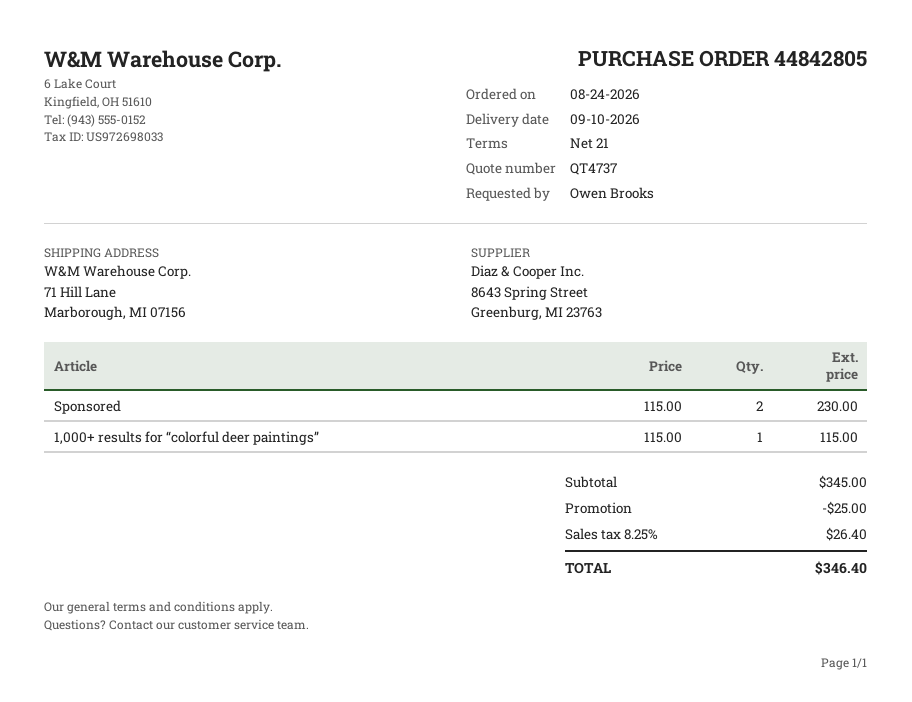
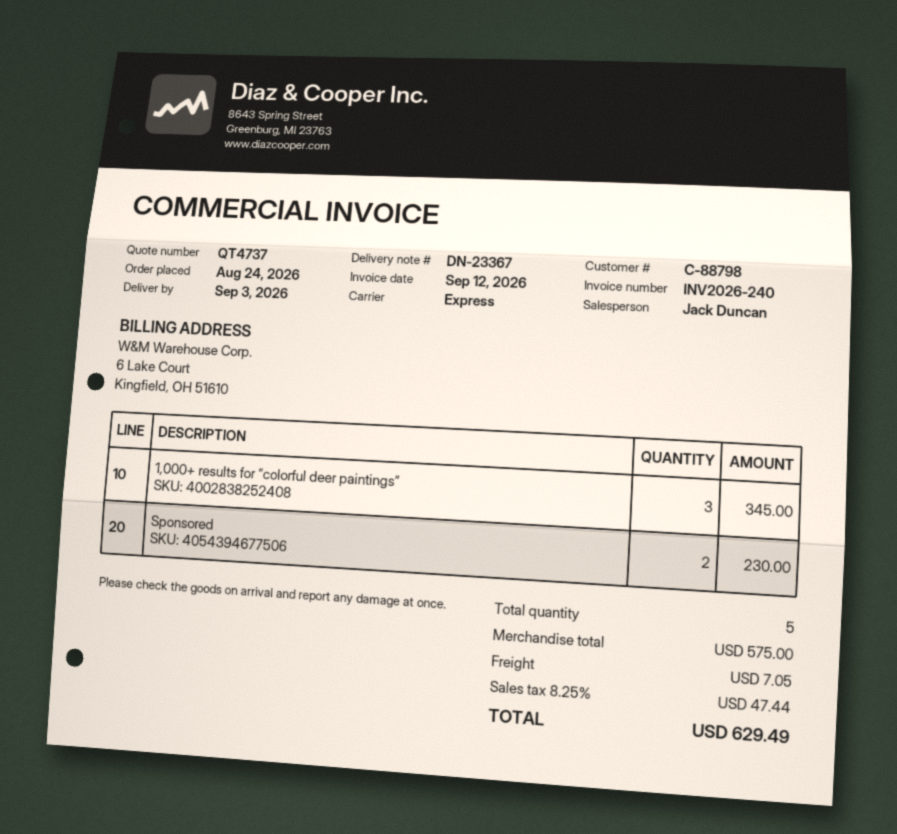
delivery date: 2026-09-10 -> 2026-09-03
1,000+ results for “colorful deer paintings”: 1 for 115.00 -> 3 for 345.00
subtotal: 345.00 -> 575.00
discount: 25.00 -> none
shipping: none -> 7.05
tax: 8.25% = 26.40 -> 8.25% = 47.44
total: 346.40 -> 629.49

